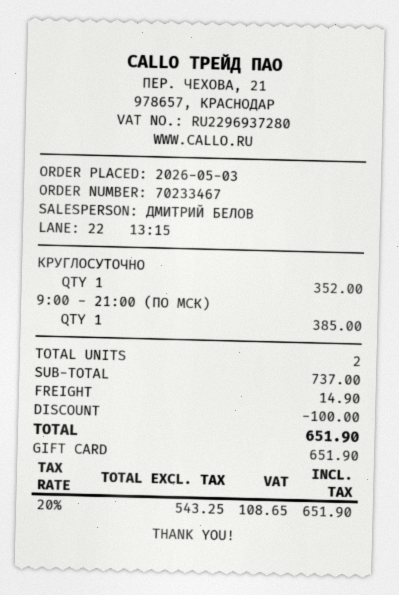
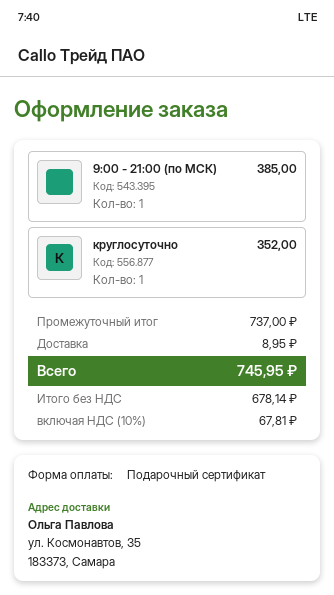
discount: 100.00 -> none
shipping: 14.90 -> 8.95
net: 543.25 -> 678.14
tax: 20% = 108.65 -> 10% = 67.81
total: 651.90 -> 745.95

